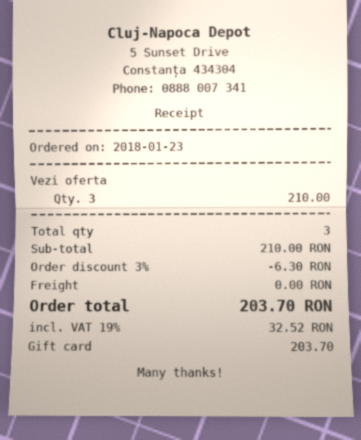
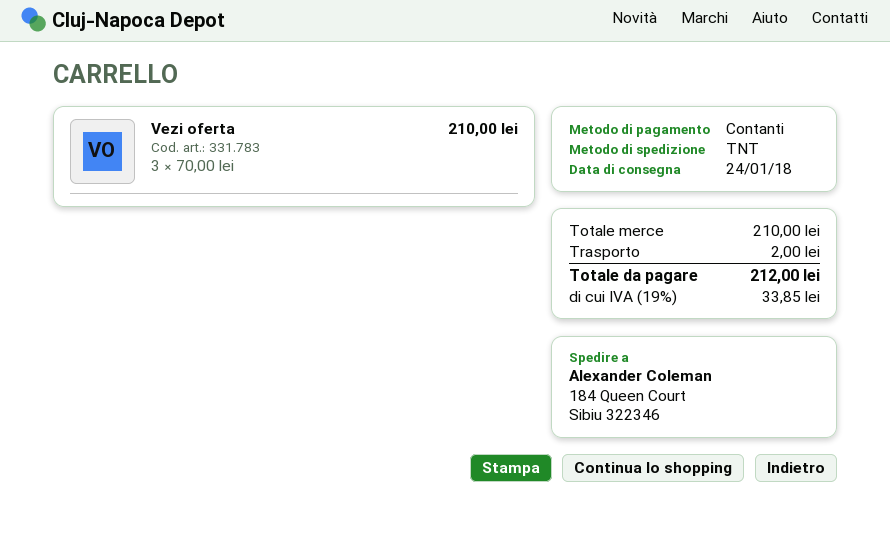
payment method: gift card -> cash
discount: 3% = 6.30 -> none
shipping: 0.00 -> 2.00
tax: 19% = 32.52 -> 19% = 33.85
total: 203.70 -> 212.00

